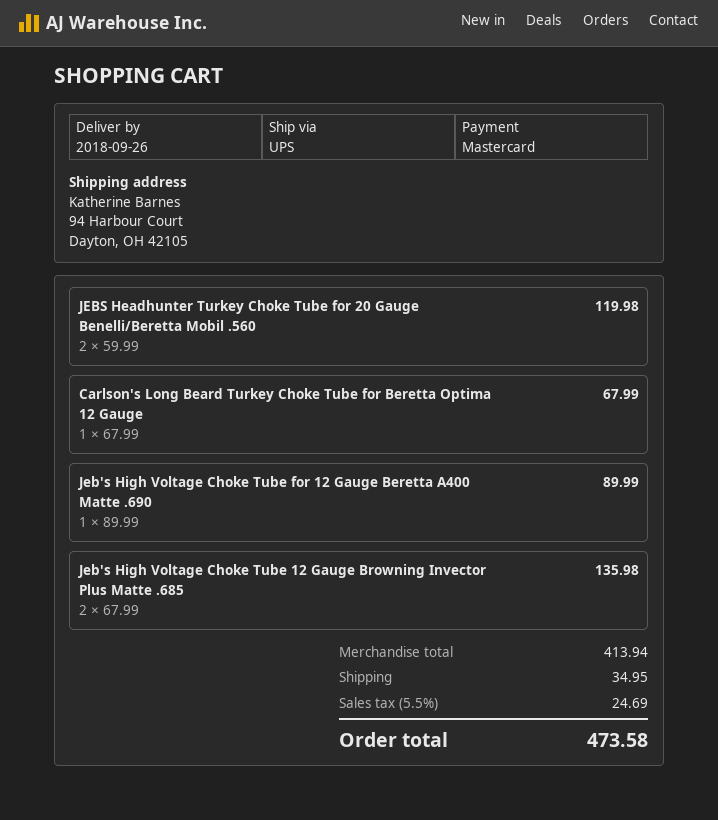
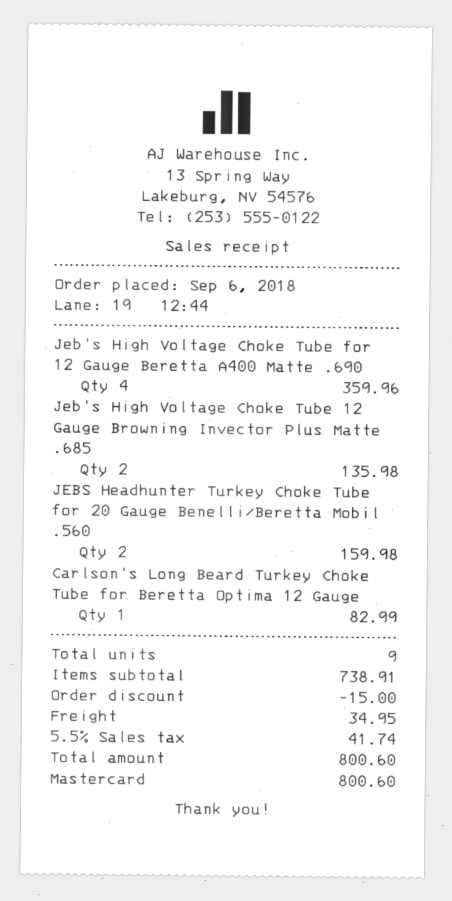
JEBS Headhunter Turkey Choke Tube for 20 Gauge Benelli/Beretta Mobil .560: 2 for 119.98 -> 2 for 159.98
Carlson's Long Beard Turkey Choke Tube for Beretta Optima 12 Gauge: 1 for 67.99 -> 1 for 82.99
Jeb's High Voltage Choke Tube for 12 Gauge Beretta A400 Matte .690: 1 for 89.99 -> 4 for 359.96
subtotal: 413.94 -> 738.91
discount: none -> 15.00
tax: 5.5% = 24.69 -> 5.5% = 41.74
total: 473.58 -> 800.60

